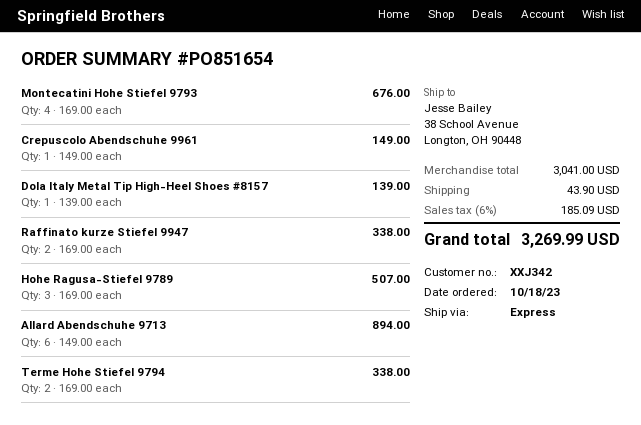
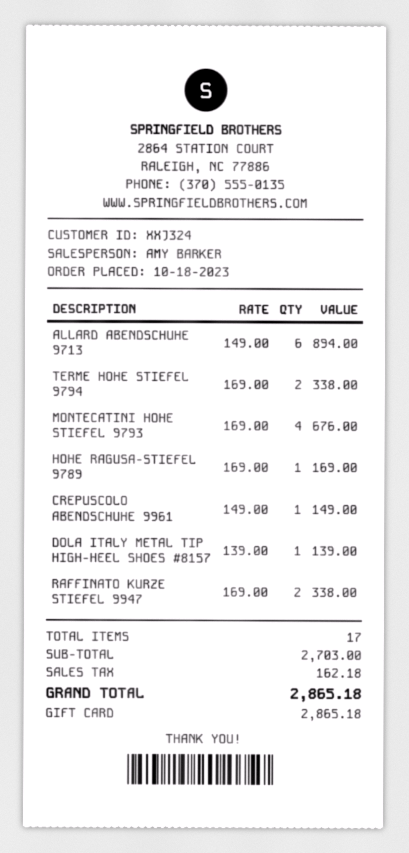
customer number: XXJ342 -> XXJ324
Hohe Ragusa-Stiefel 9789: 3 x 169.00 = 507.00 -> 1 x 169.00 = 169.00
subtotal: 3041.00 -> 2703.00
shipping: 43.90 -> none
tax: 185.09 -> 162.18
total: 3269.99 -> 2865.18

